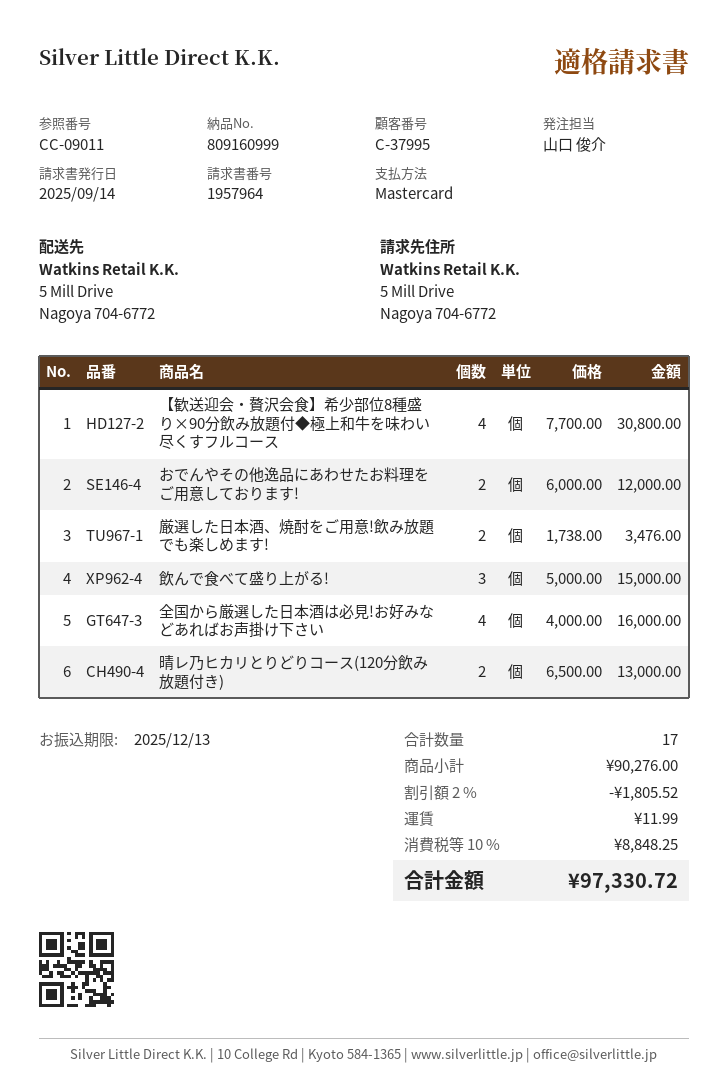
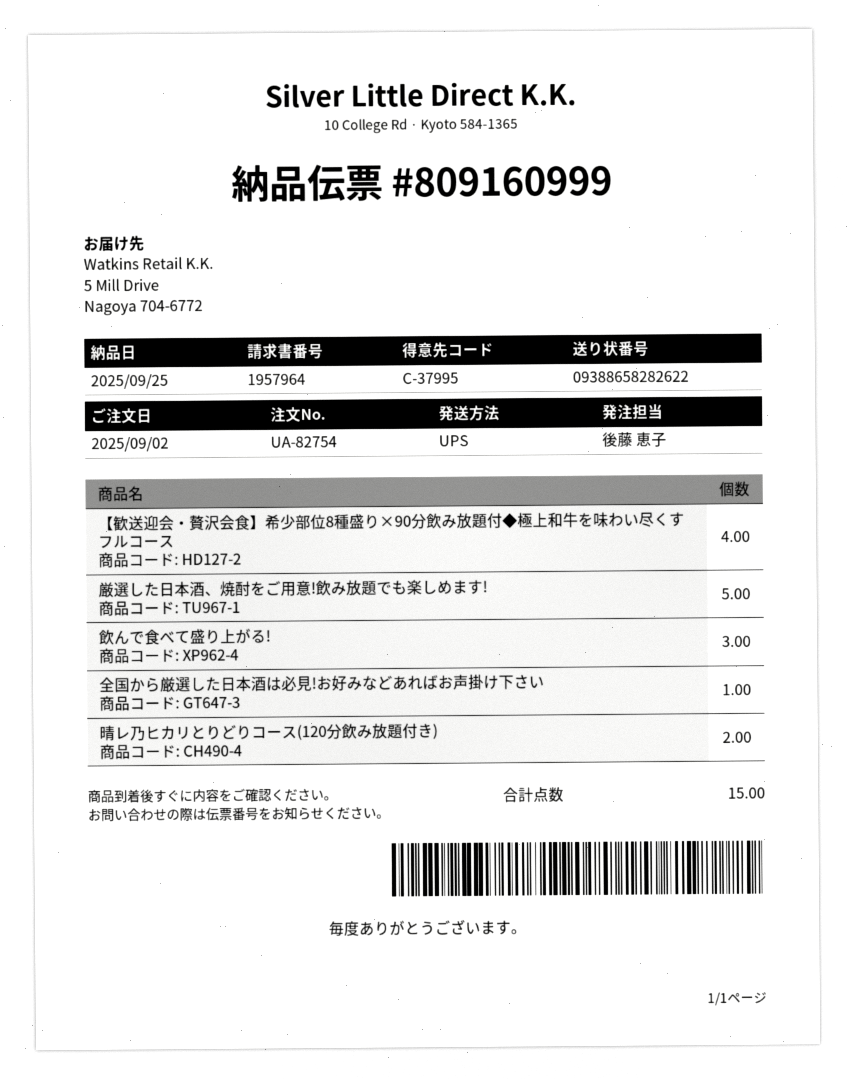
ordered by: 山口 俊介 -> 後藤 恵子
おでんやその他逸品にあわせたお料理をご用意しております!: 2 -> none
厳選した日本酒、焼酎をご用意!飲み放題でも楽しめます!: 2 -> 5
全国から厳選した日本酒は必見!お好みなどあればお声掛け下さい: 4 -> 1
total quantity: 17 -> 15

